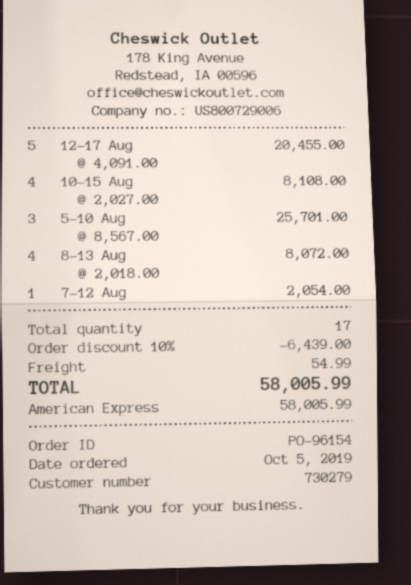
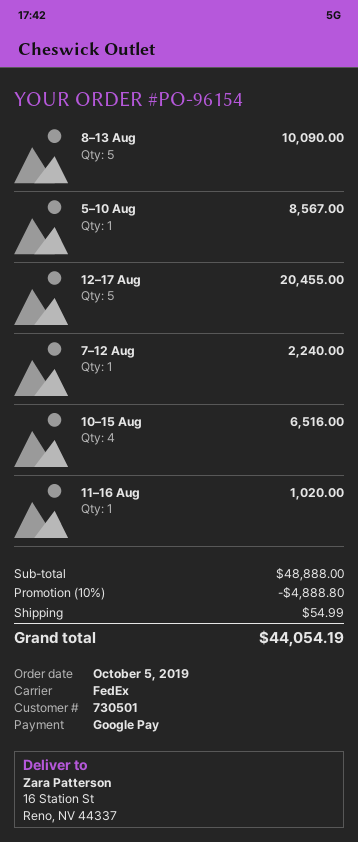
customer number: 730279 -> 730501
payment method: American Express -> Google Pay
10–15 Aug: 4 for 8108.00 -> 4 for 6516.00
5–10 Aug: 3 for 25701.00 -> 1 for 8567.00
8–13 Aug: 4 for 8072.00 -> 5 for 10090.00
7–12 Aug: 1 for 2054.00 -> 1 for 2240.00
11–16 Aug: none -> 1 for 1020.00
discount: 10% = 6439.00 -> 10% = 4888.80
total: 58005.99 -> 44054.19

